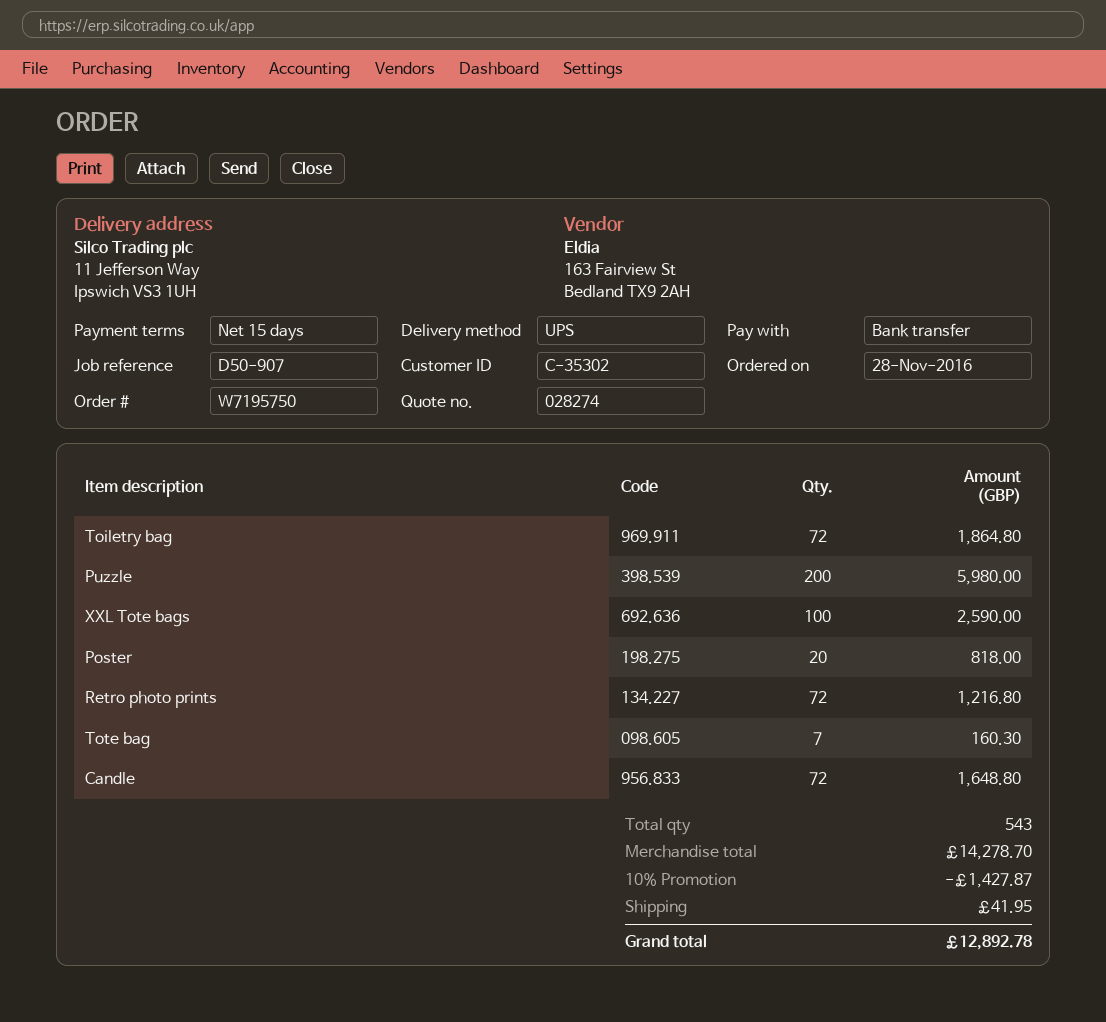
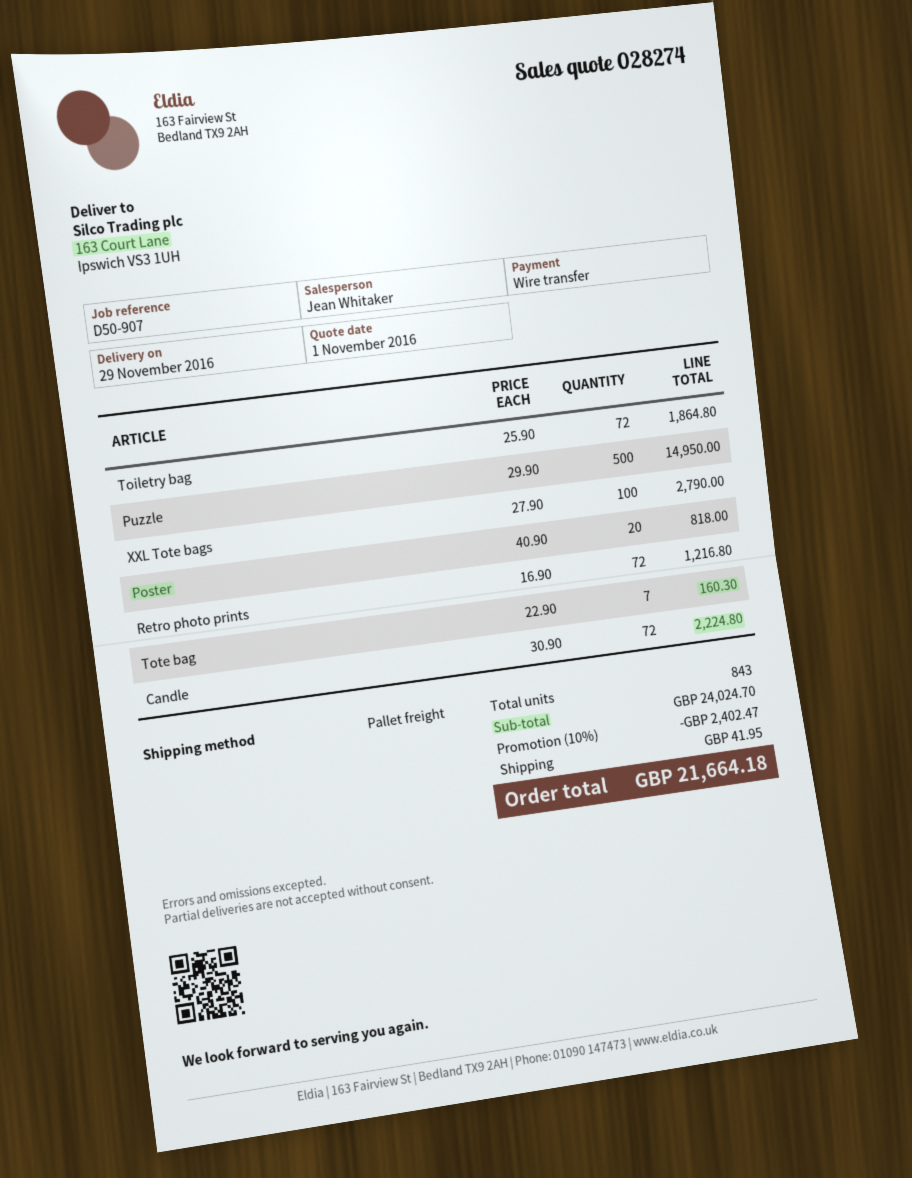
shipping method: UPS -> pallet freight
ship to: 11 Jefferson Way, Ipswich VS3 1UH -> 163 Court Lane, Ipswich VS3 1UH
Puzzle: 200 for 5980.00 -> 500 for 14950.00
XXL Tote bags: 100 for 2590.00 -> 100 for 2790.00
Candle: 72 for 1648.80 -> 72 for 2224.80
total quantity: 543 -> 843
subtotal: 14278.70 -> 24024.70
discount: 10% = 1427.87 -> 10% = 2402.47
total: 12892.78 -> 21664.18

